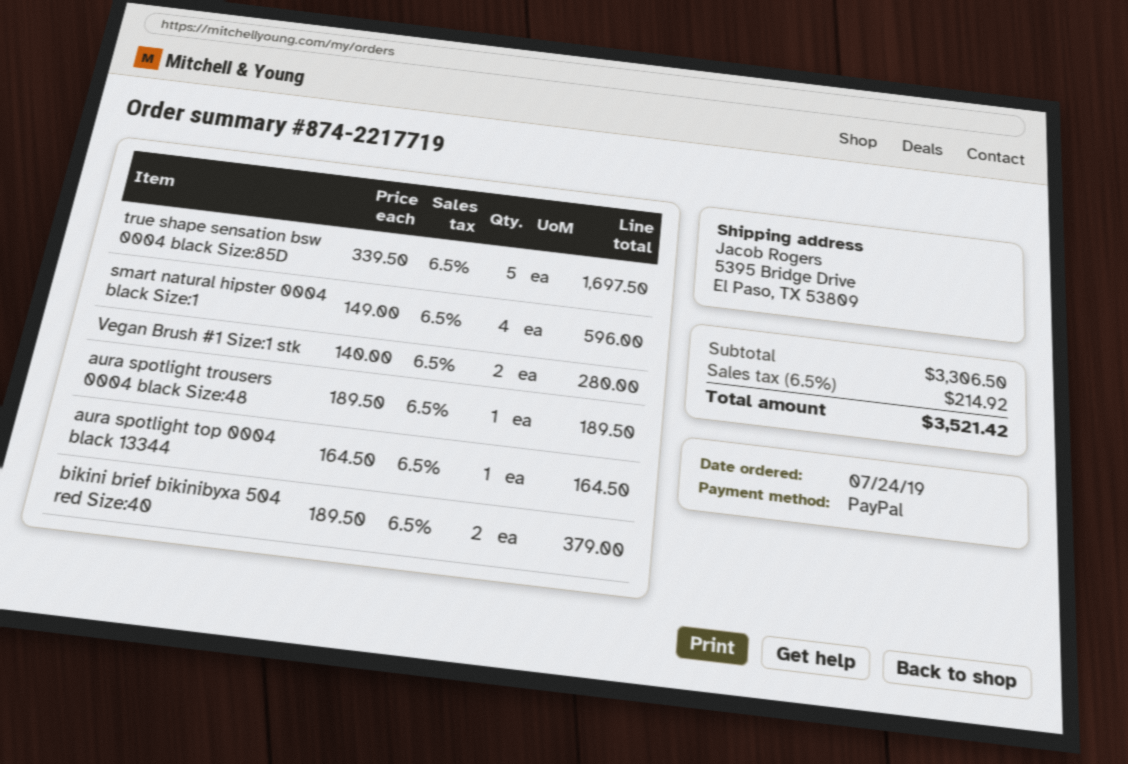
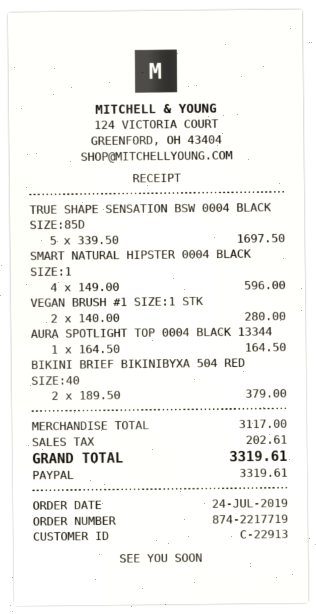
aura spotlight trousers 0004 black Size:48: 1 x 189.50 = 189.50 -> none
subtotal: 3306.50 -> 3117.00
tax: 214.92 -> 202.61
total: 3521.42 -> 3319.61

